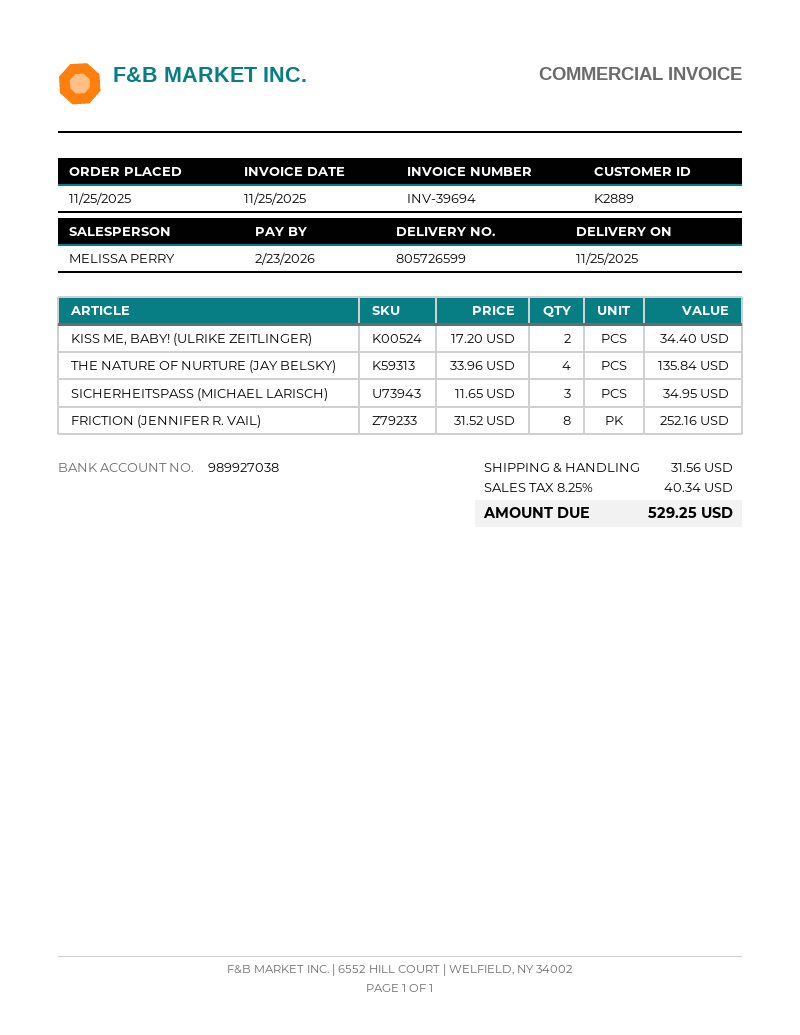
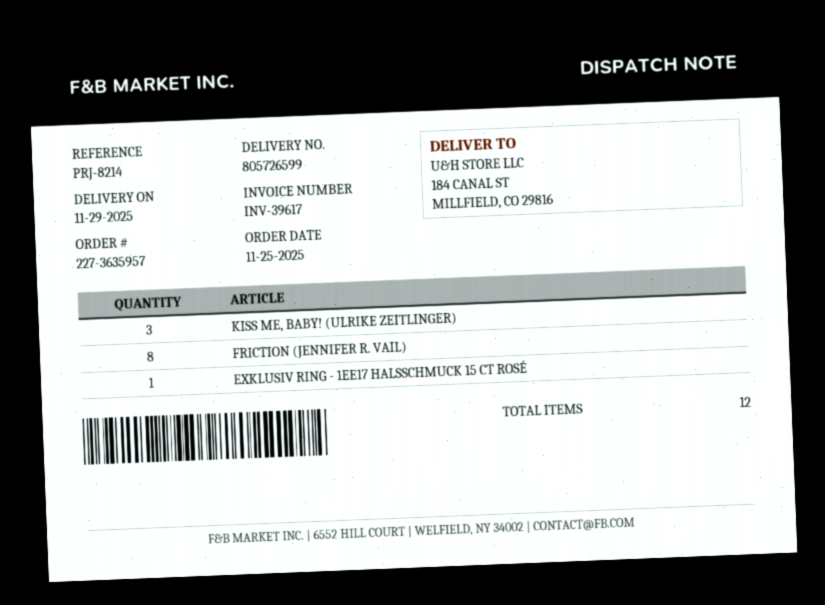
delivery date: 2025-11-25 -> 2025-11-29
invoice number: INV-39694 -> INV-39617
KISS ME, BABY! (ULRIKE ZEITLINGER): 2 -> 3
THE NATURE OF NURTURE (JAY BELSKY): 4 -> none
SICHERHEITSPASS (MICHAEL LARISCH): 3 -> none
EXKLUSIV RING - 1EE17 HALSSCHMUCK 15 CT ROSÉ: none -> 1

